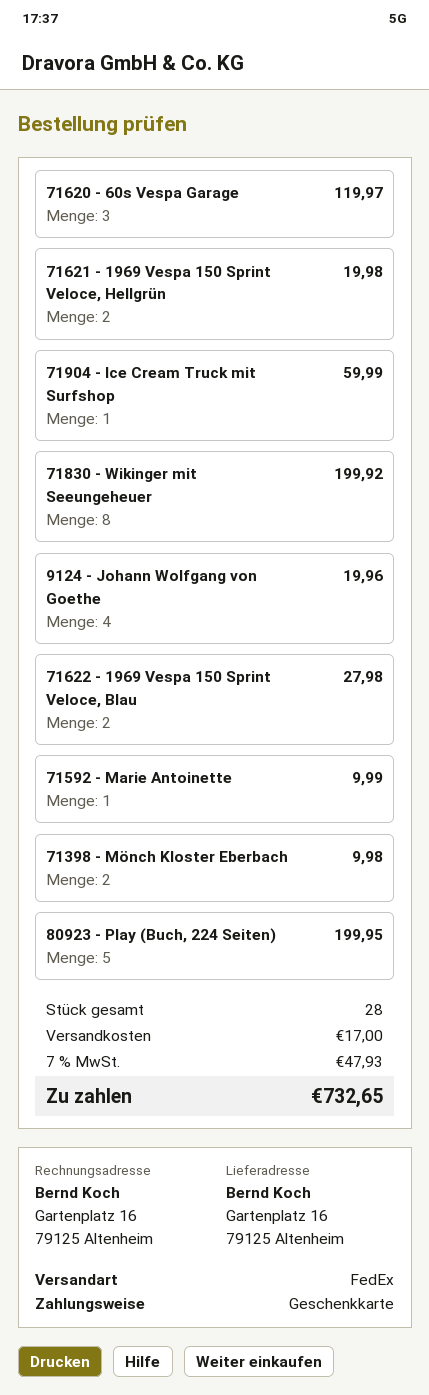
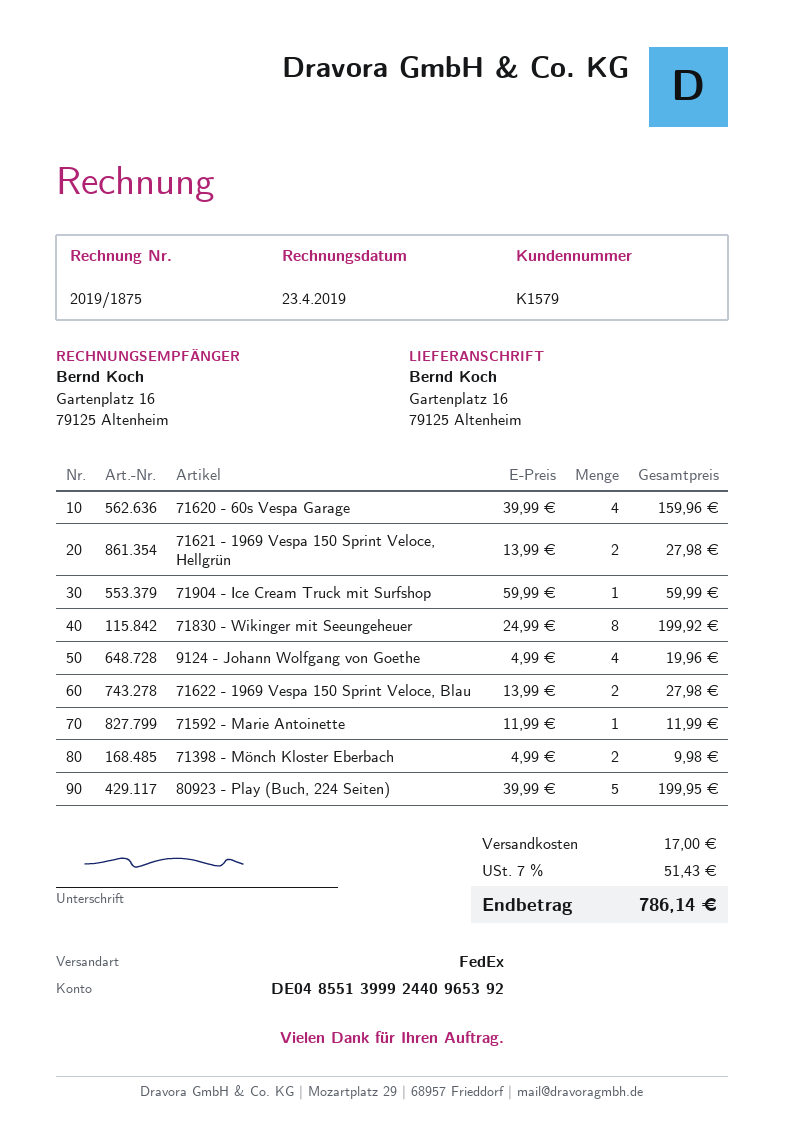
71620 - 60s Vespa Garage: 3 for 119.97 -> 4 for 159.96
71621 - 1969 Vespa 150 Sprint Veloce, Hellgrün: 2 for 19.98 -> 2 for 27.98
71592 - Marie Antoinette: 1 for 9.99 -> 1 for 11.99
tax: 7% = 47.93 -> 7% = 51.43
total: 732.65 -> 786.14

